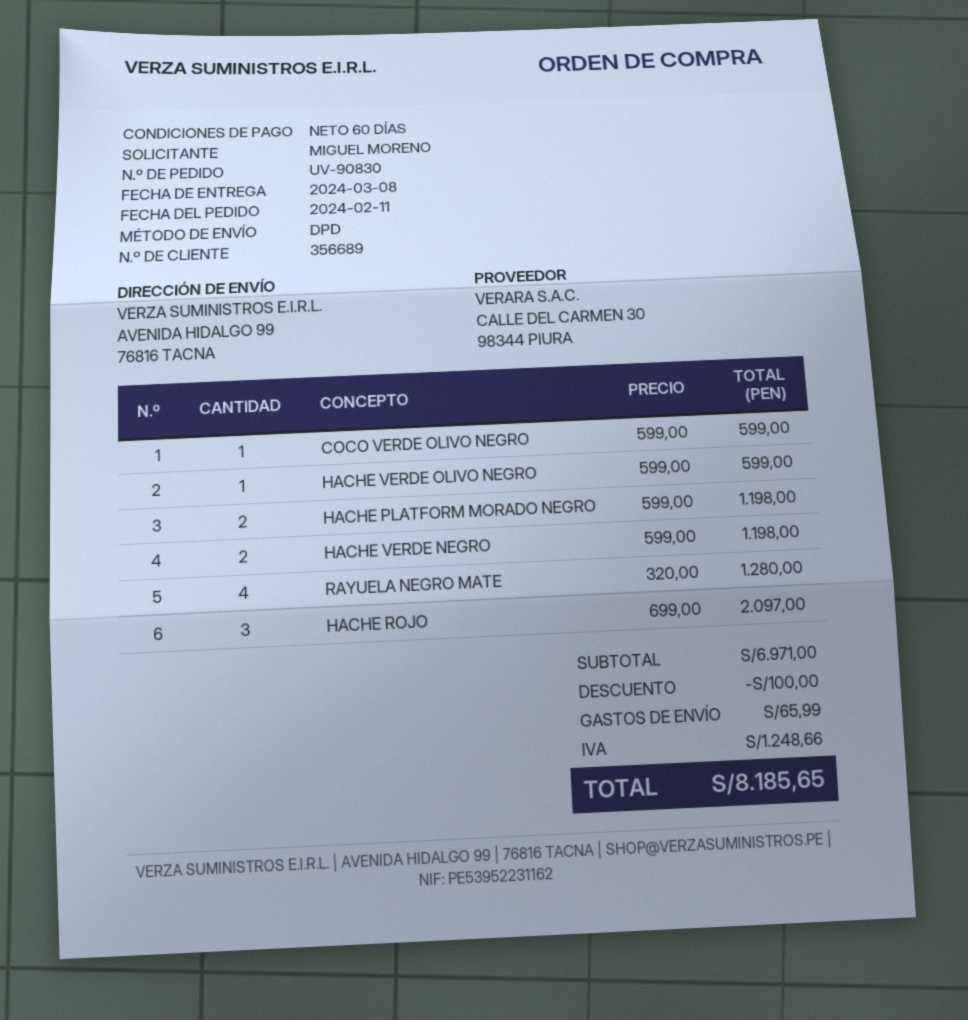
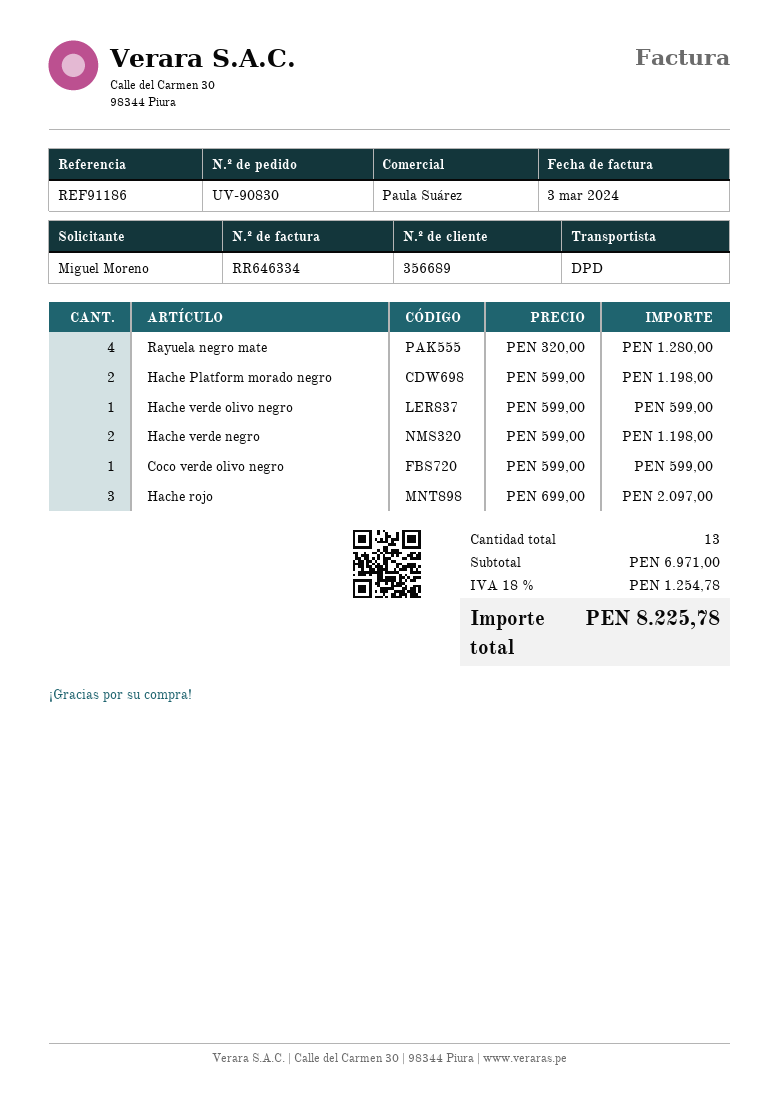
discount: 100.00 -> none
shipping: 65.99 -> none
tax: 1248.66 -> 1254.78
total: 8185.65 -> 8225.78

